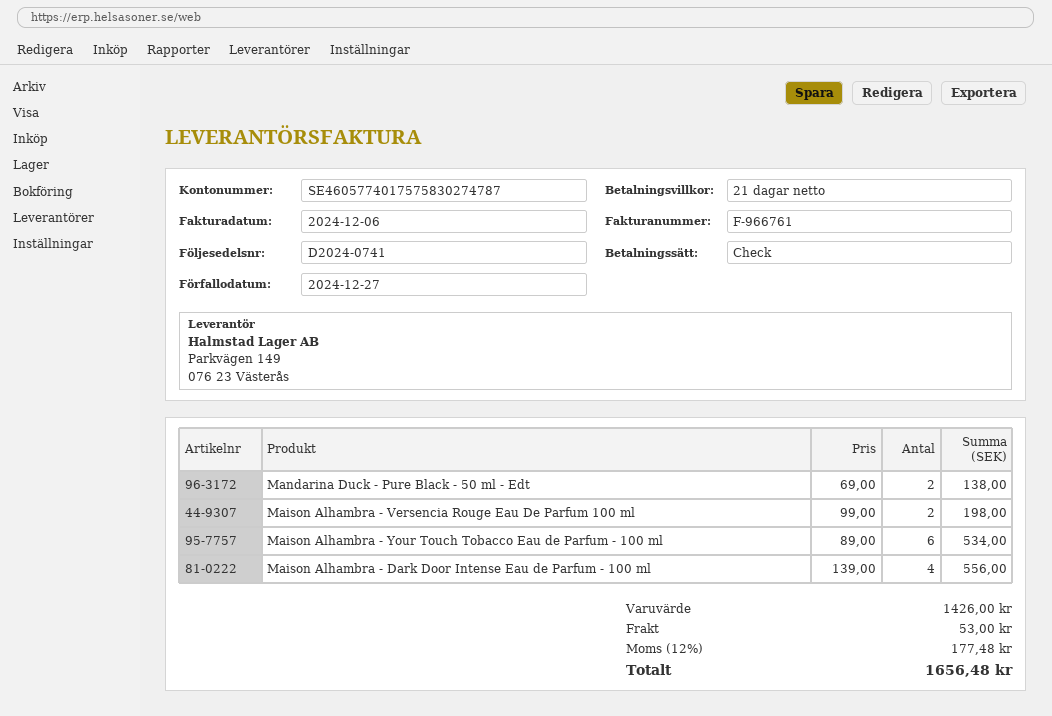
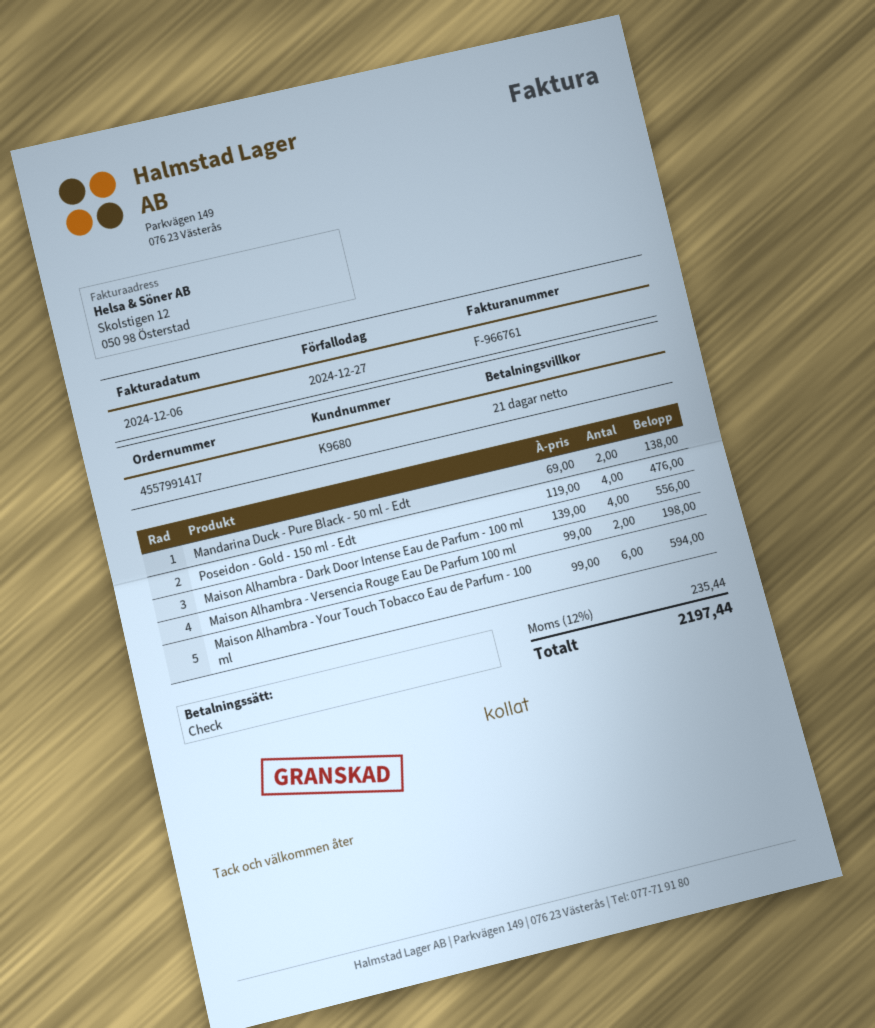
Maison Alhambra - Your Touch Tobacco Eau de Parfum - 100 ml: 6 x 89.00 = 534.00 -> 6 x 99.00 = 594.00
Poseidon - Gold - 150 ml - Edt: none -> 4 x 119.00 = 476.00
shipping: 53.00 -> none
tax: 12% = 177.48 -> 12% = 235.44
total: 1656.48 -> 2197.44

